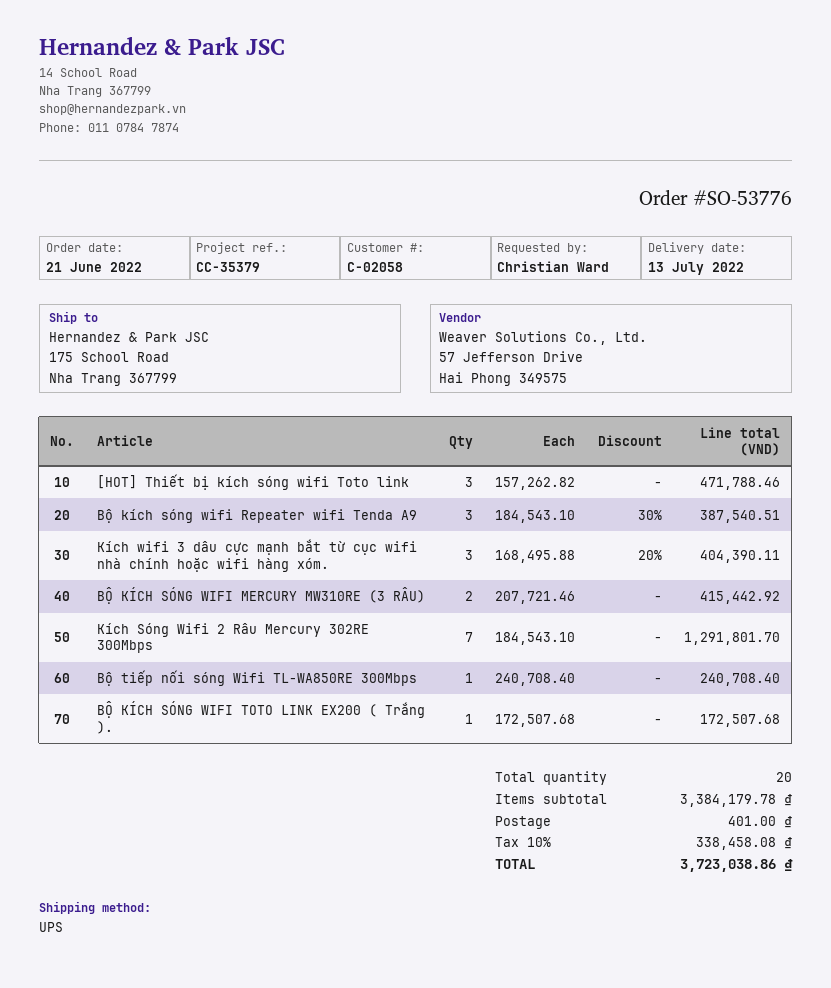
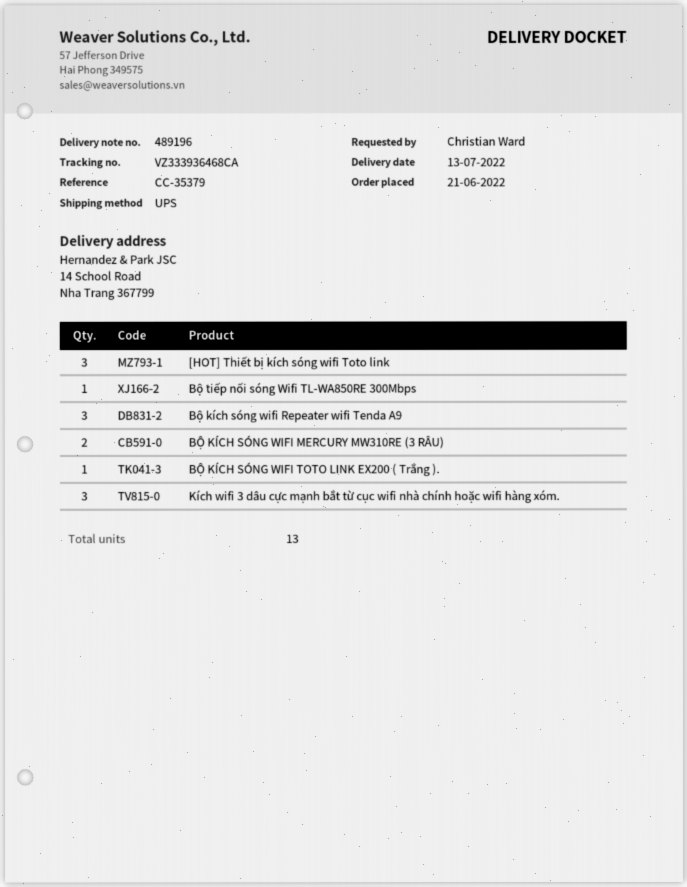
ship to: 175 School Road, Nha Trang 367799 -> 14 School Road, Nha Trang 367799
Kích Sóng Wifi 2 Râu Mercury 302RE 300Mbps: 7 -> none
total quantity: 20 -> 13

